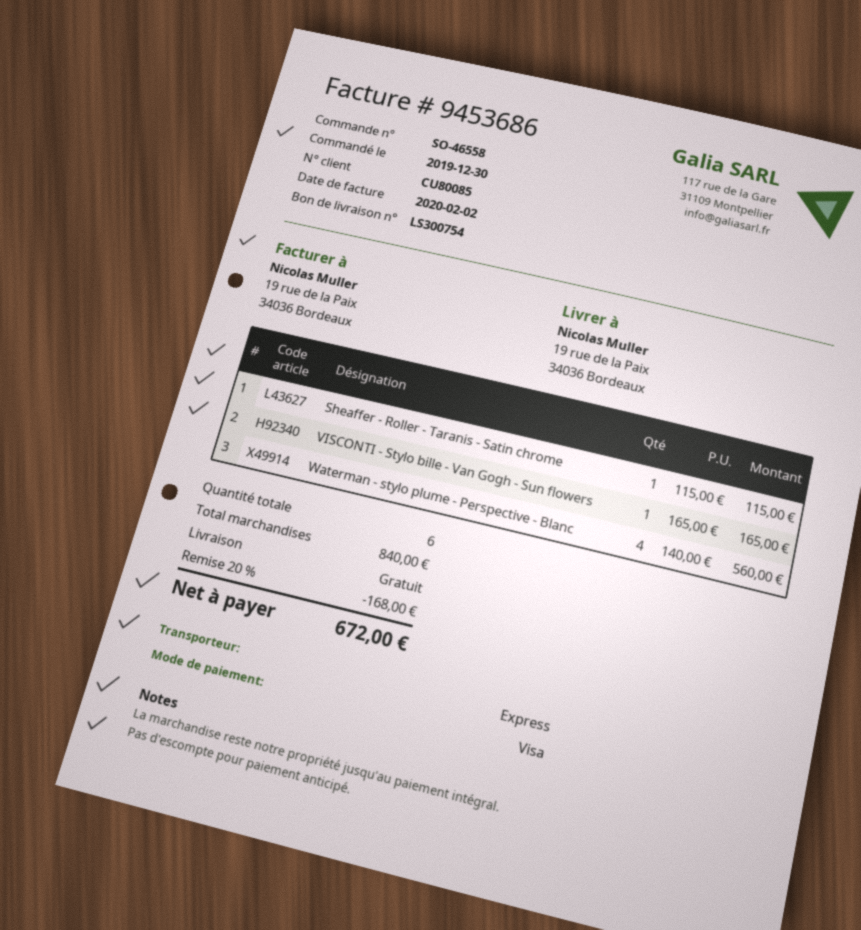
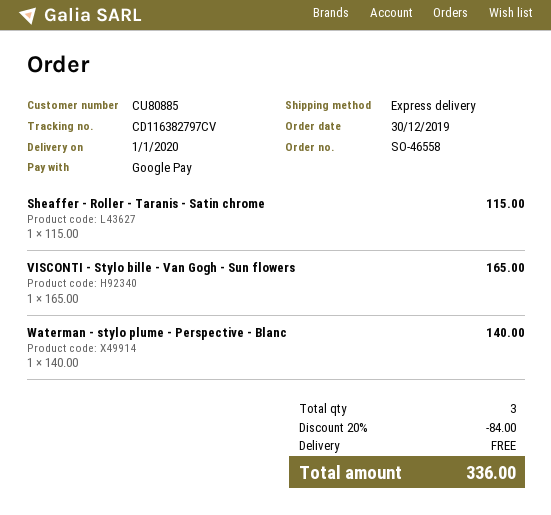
customer number: CU80085 -> CU80885
payment method: Visa -> Google Pay
Waterman - stylo plume - Perspective - Blanc: 4 x 140.00 = 560.00 -> 1 x 140.00 = 140.00
total quantity: 6 -> 3
discount: 20% = 168.00 -> 20% = 84.00
total: 672.00 -> 336.00

